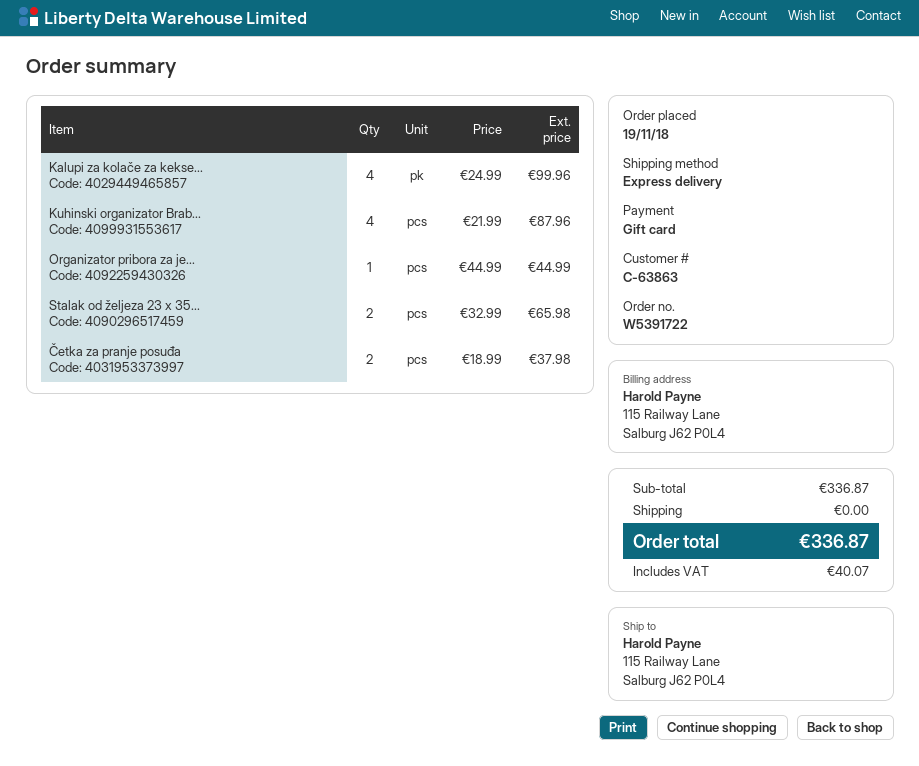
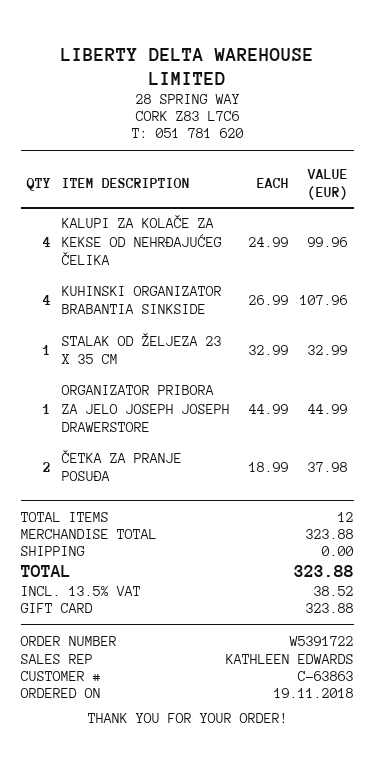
Kuhinski organizator Brab...: 4 x 21.99 = 87.96 -> 4 x 26.99 = 107.96
Stalak od željeza 23 x 35...: 2 x 32.99 = 65.98 -> 1 x 32.99 = 32.99
subtotal: 336.87 -> 323.88
tax: 40.07 -> 38.52
total: 336.87 -> 323.88

